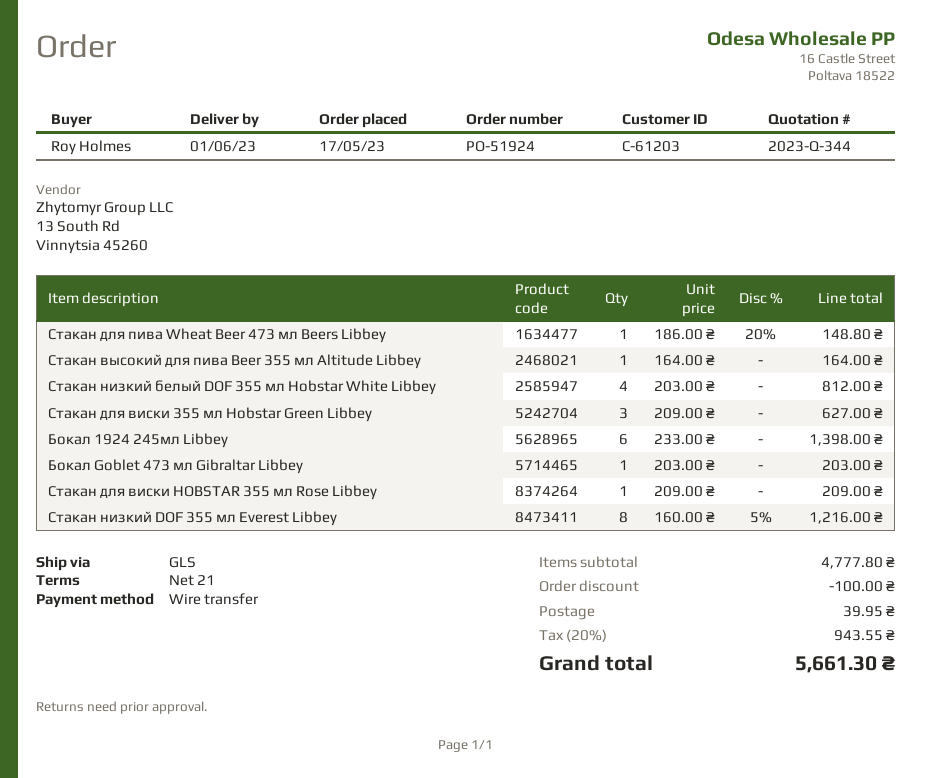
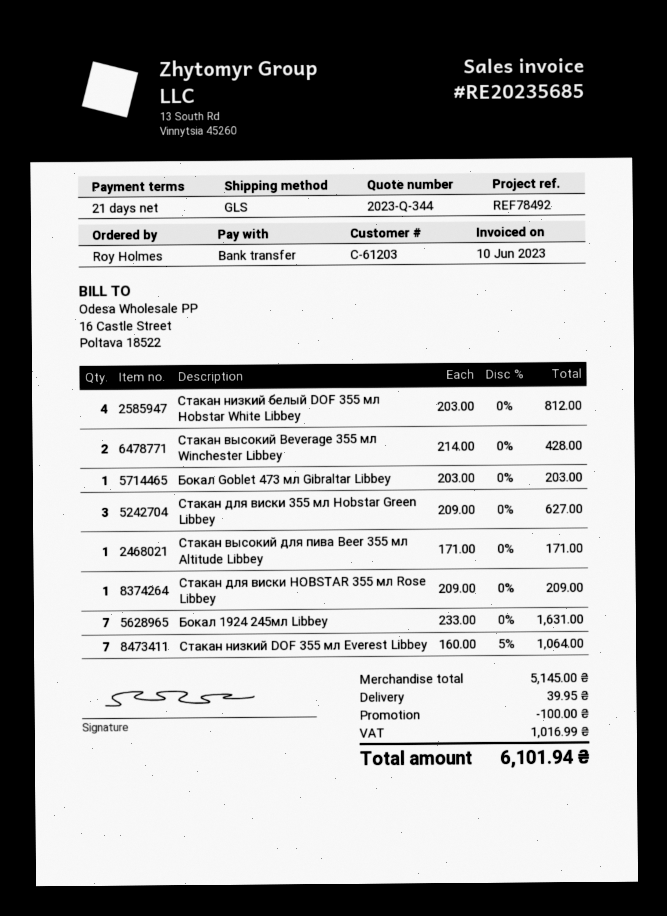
Стакан для пива Wheat Beer 473 мл Beers Libbey: 1 x 186.00 - 20% = 148.80 -> none
Стакан высокий для пива Beer 355 мл Altitude Libbey: 1 x 164.00 = 164.00 -> 1 x 171.00 = 171.00
Бокал 1924 245мл Libbey: 6 x 233.00 = 1398.00 -> 7 x 233.00 = 1631.00
Стакан низкий DOF 355 мл Everest Libbey: 8 x 160.00 - 5% = 1216.00 -> 7 x 160.00 - 5% = 1064.00
Стакан высокий Beverage 355 мл Winchester Libbey: none -> 2 x 214.00 = 428.00
subtotal: 4777.80 -> 5145.00
tax: 943.55 -> 1016.99
total: 5661.30 -> 6101.94

